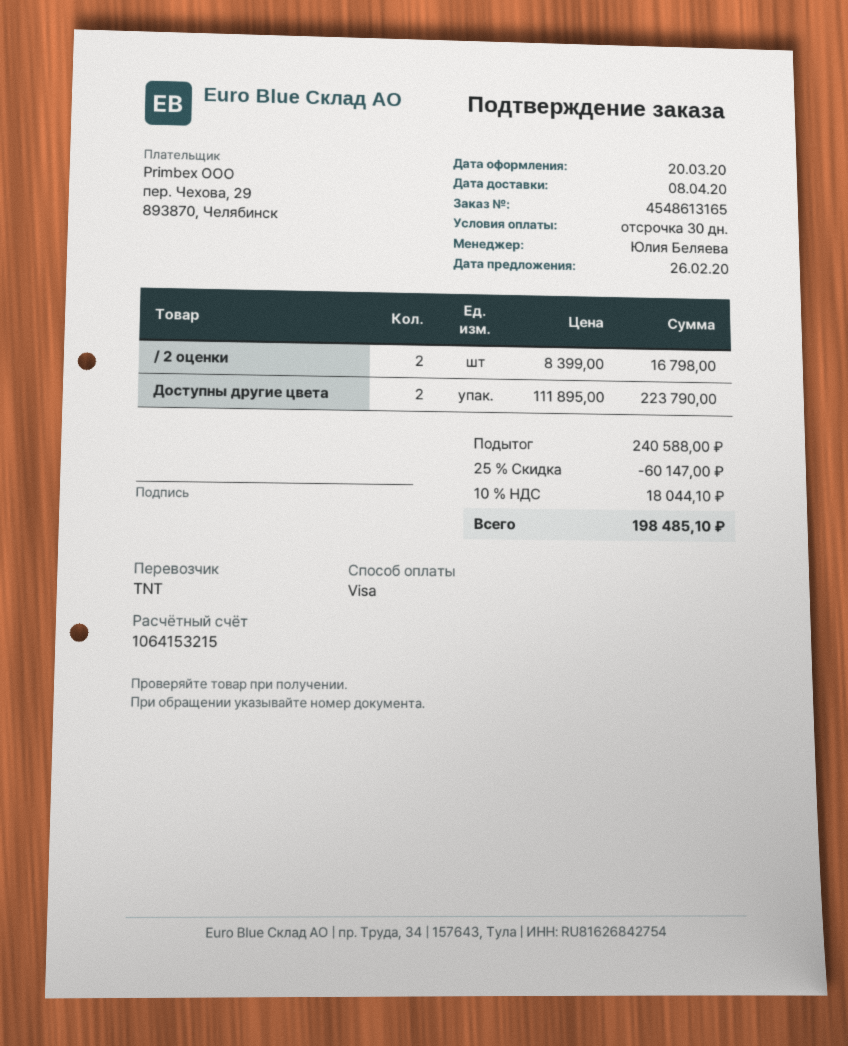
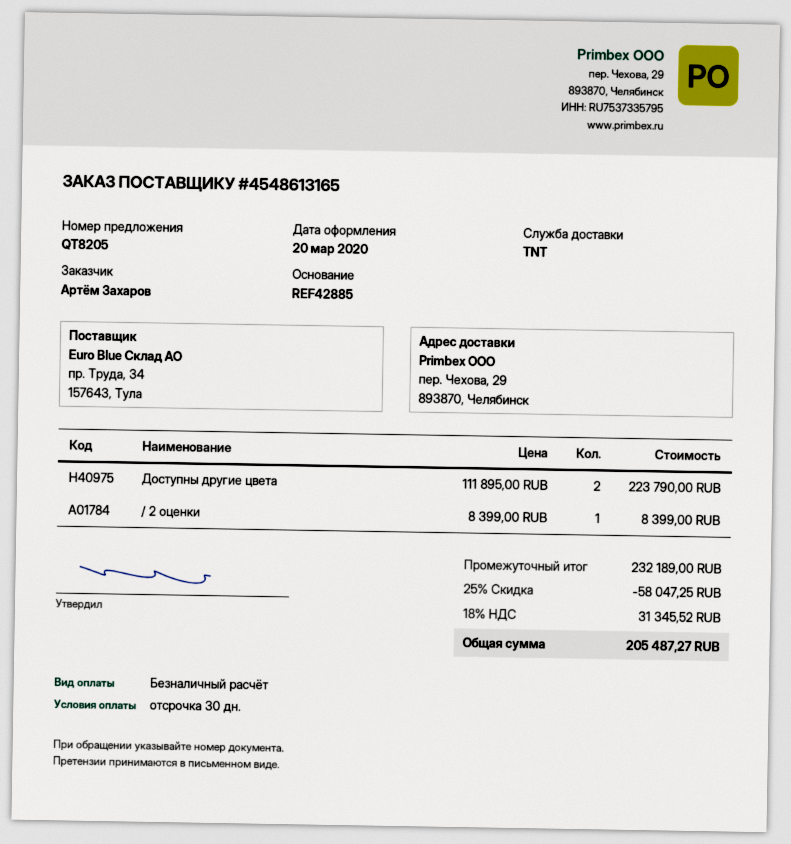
payment method: Visa -> bank transfer
/ 2 оценки: 2 x 8399.00 = 16798.00 -> 1 x 8399.00 = 8399.00
subtotal: 240588.00 -> 232189.00
discount: 25% = 60147.00 -> 25% = 58047.25
tax: 10% = 18044.10 -> 18% = 31345.52
total: 198485.10 -> 205487.27

